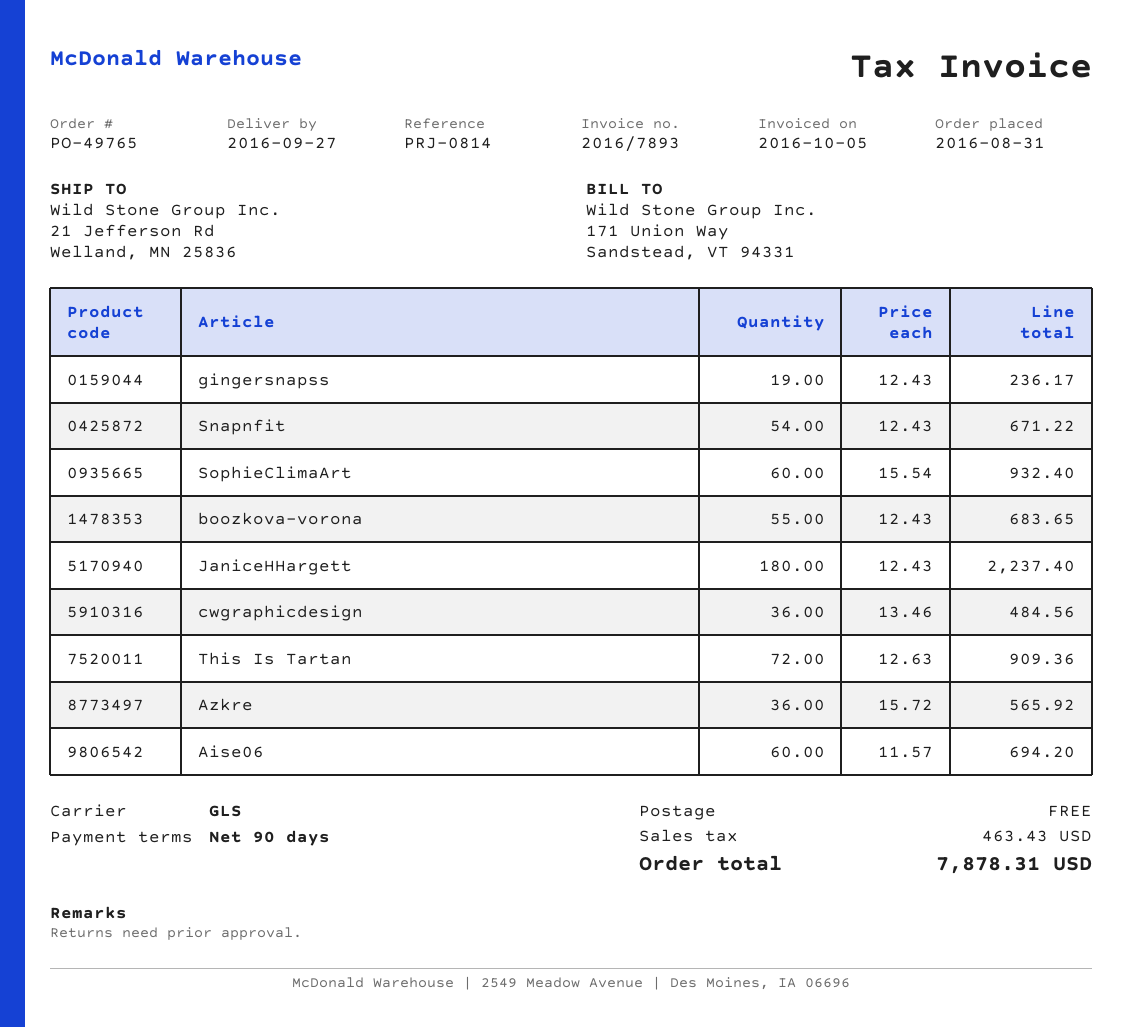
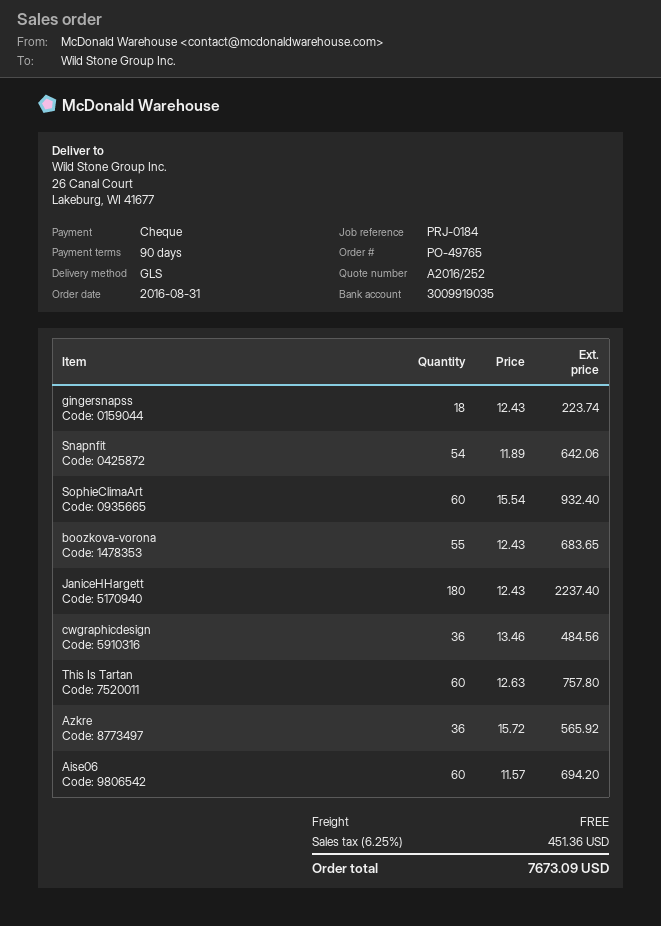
reference: PRJ-0814 -> PRJ-0184
ship to: 21 Jefferson Rd, Welland, MN 25836 -> 26 Canal Court, Lakeburg, WI 41677
gingersnapss: 19 x 12.43 = 236.17 -> 18 x 12.43 = 223.74
Snapnfit: 54 x 12.43 = 671.22 -> 54 x 11.89 = 642.06
This Is Tartan: 72 x 12.63 = 909.36 -> 60 x 12.63 = 757.80
tax: 463.43 -> 451.36
total: 7878.31 -> 7673.09

